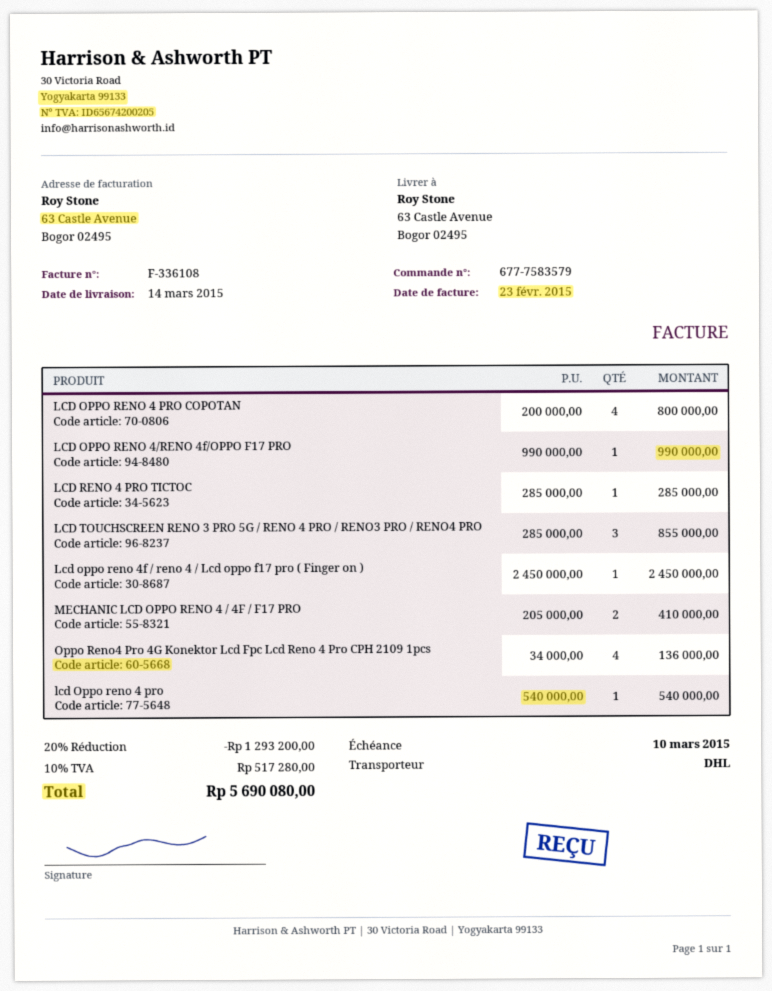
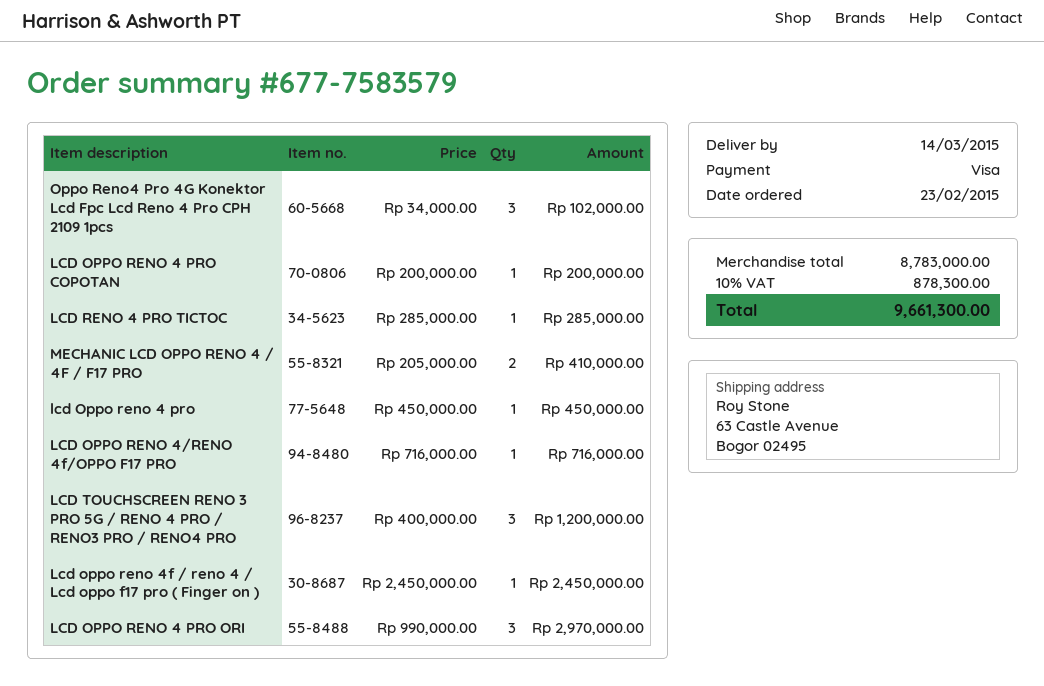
LCD OPPO RENO 4 PRO COPOTAN: 4 x 200000.00 = 800000.00 -> 1 x 200000.00 = 200000.00
LCD OPPO RENO 4/RENO 4f/OPPO F17 PRO: 1 x 990000.00 = 990000.00 -> 1 x 716000.00 = 716000.00
LCD TOUCHSCREEN RENO 3 PRO 5G / RENO 4 PRO / RENO3 PRO / RENO4 PRO: 3 x 285000.00 = 855000.00 -> 3 x 400000.00 = 1200000.00
Oppo Reno4 Pro 4G Konektor Lcd Fpc Lcd Reno 4 Pro CPH 2109 1pcs: 4 x 34000.00 = 136000.00 -> 3 x 34000.00 = 102000.00
lcd Oppo reno 4 pro: 1 x 540000.00 = 540000.00 -> 1 x 450000.00 = 450000.00
LCD OPPO RENO 4 PRO ORI: none -> 3 x 990000.00 = 2970000.00
discount: 20% = 1293200.00 -> none
tax: 10% = 517280.00 -> 10% = 878300.00
total: 5690080.00 -> 9661300.00

